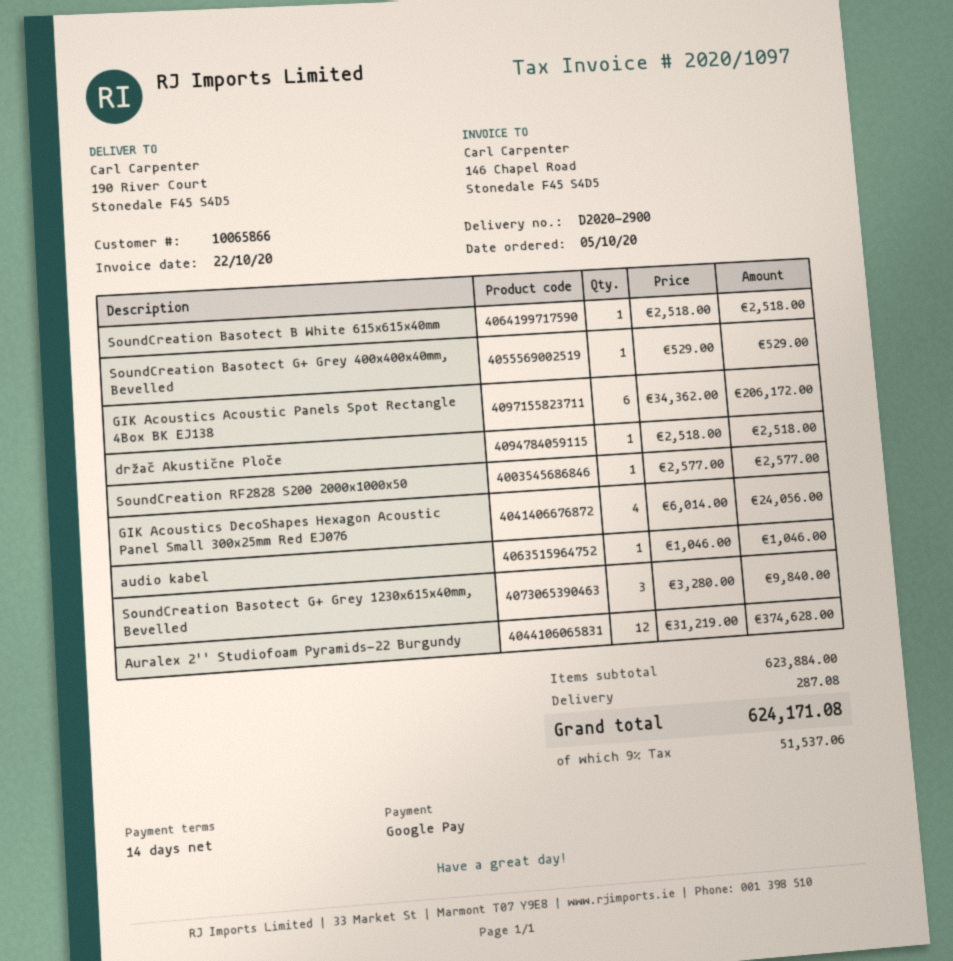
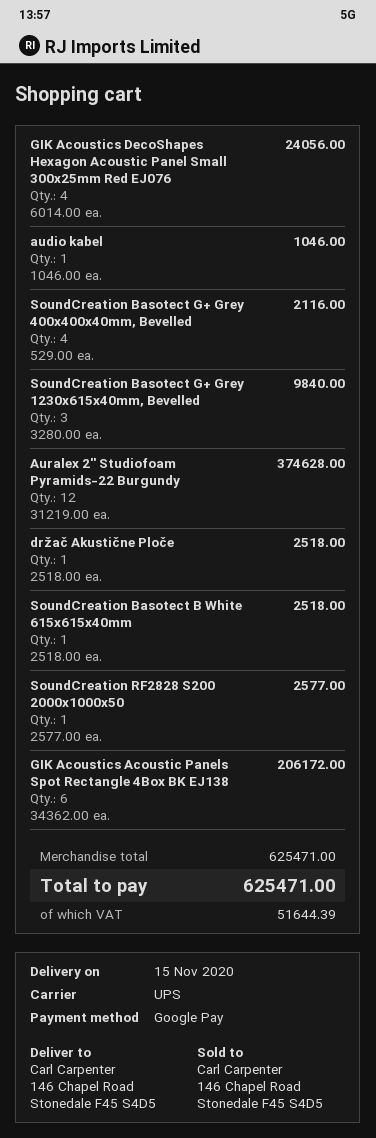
ship to: 190 River Court, Stonedale F45 S4D5 -> 146 Chapel Road, Stonedale F45 S4D5
SoundCreation Basotect G+ Grey 400x400x40mm, Bevelled: 1 x 529.00 = 529.00 -> 4 x 529.00 = 2116.00
subtotal: 623884.00 -> 625471.00
shipping: 287.08 -> none
tax: 51537.06 -> 51644.39
total: 624171.08 -> 625471.00

